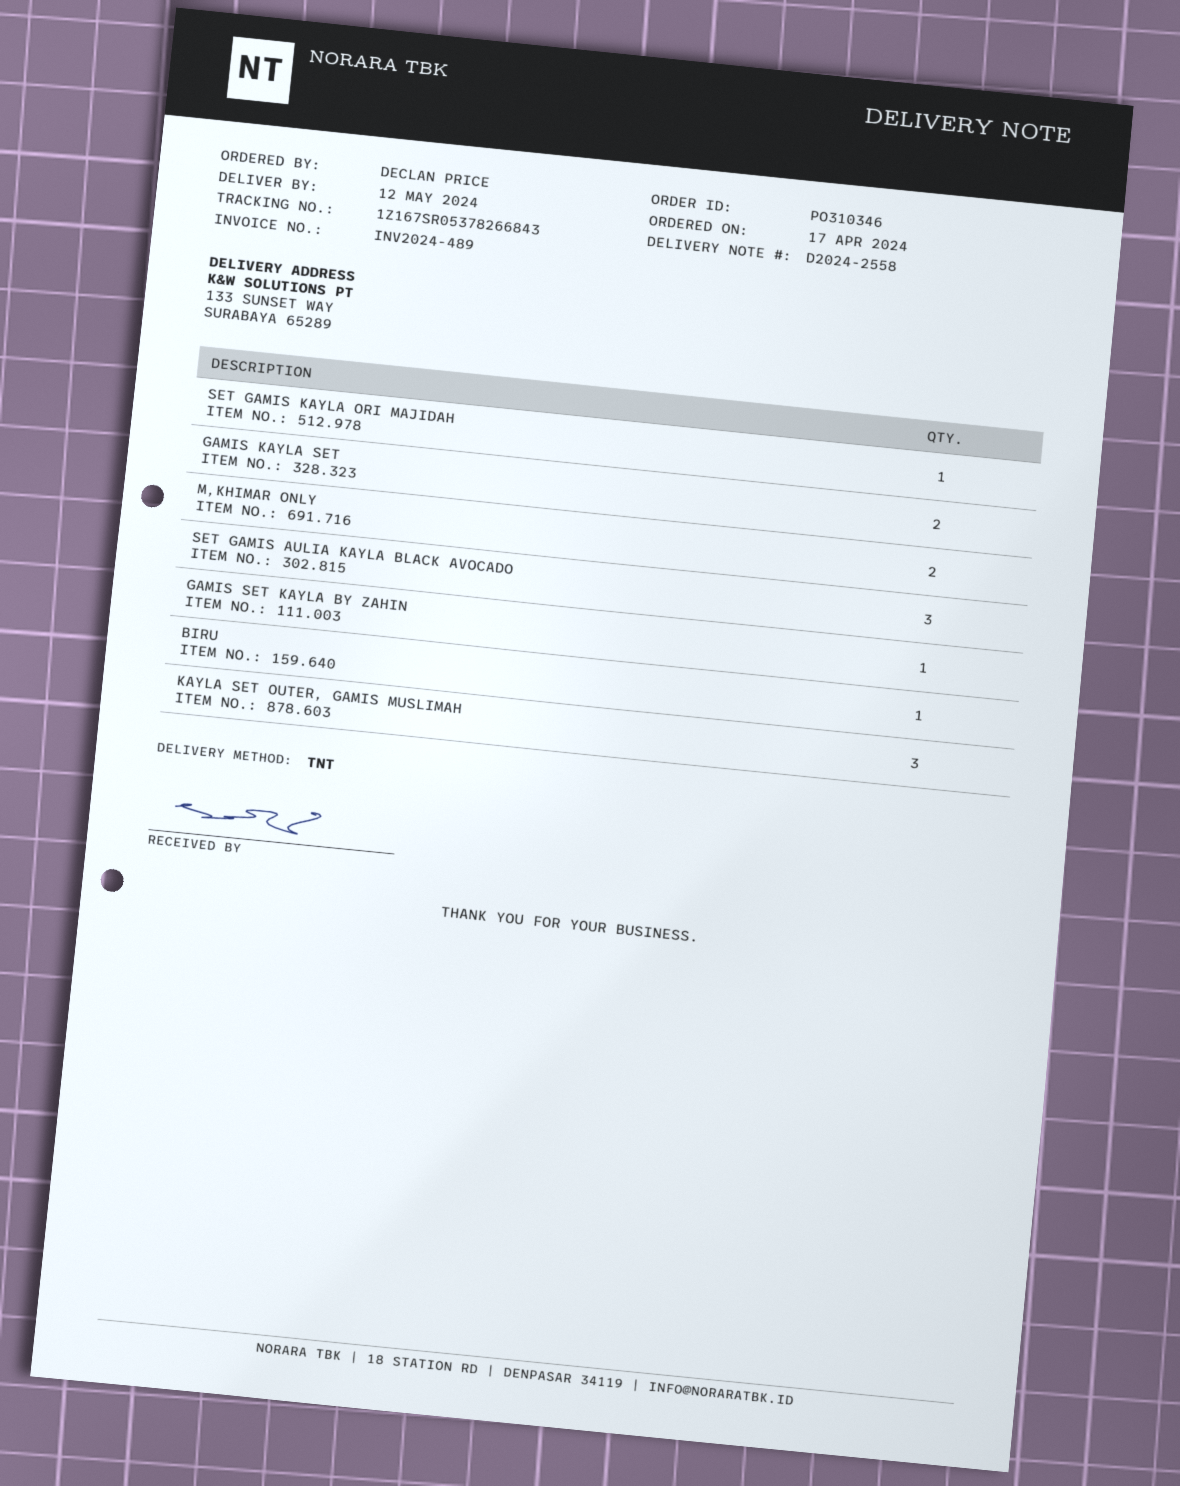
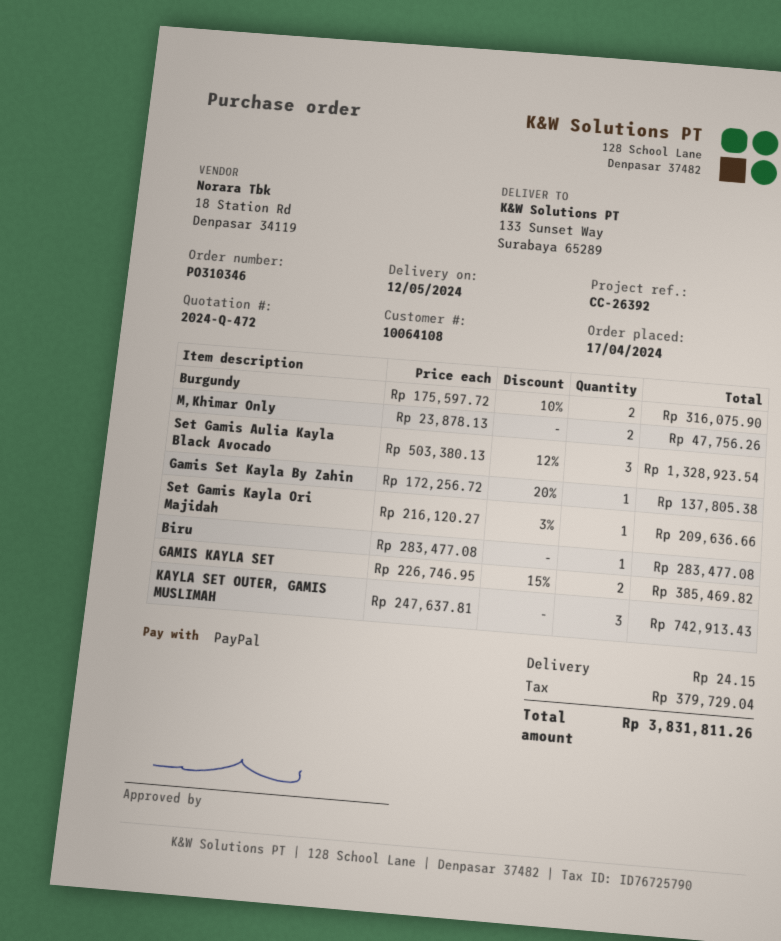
Burgundy: none -> 2

